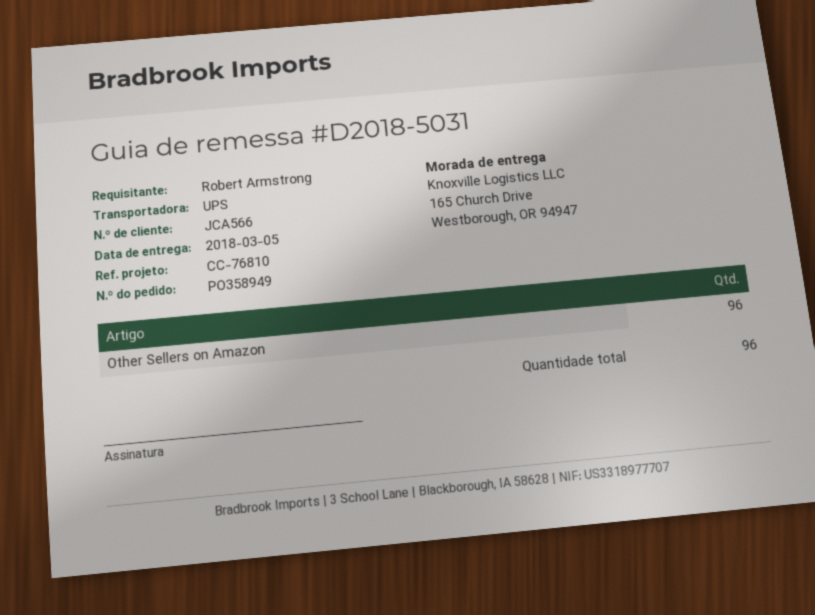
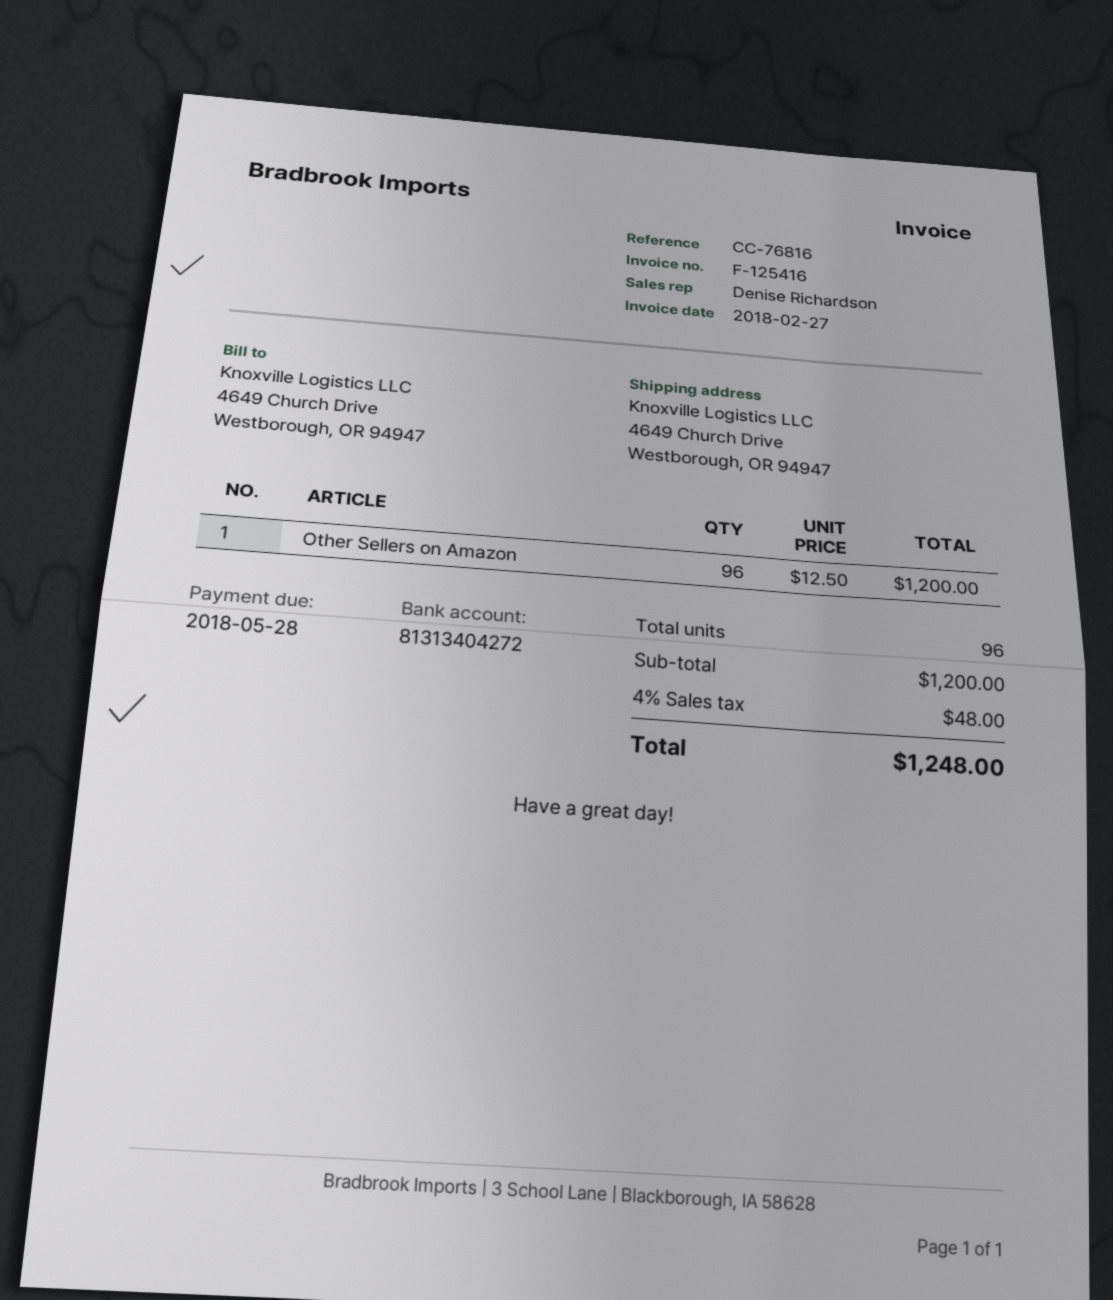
reference: CC-76810 -> CC-76816
ship to: 165 Church Drive, Westborough, OR 94947 -> 4649 Church Drive, Westborough, OR 94947

